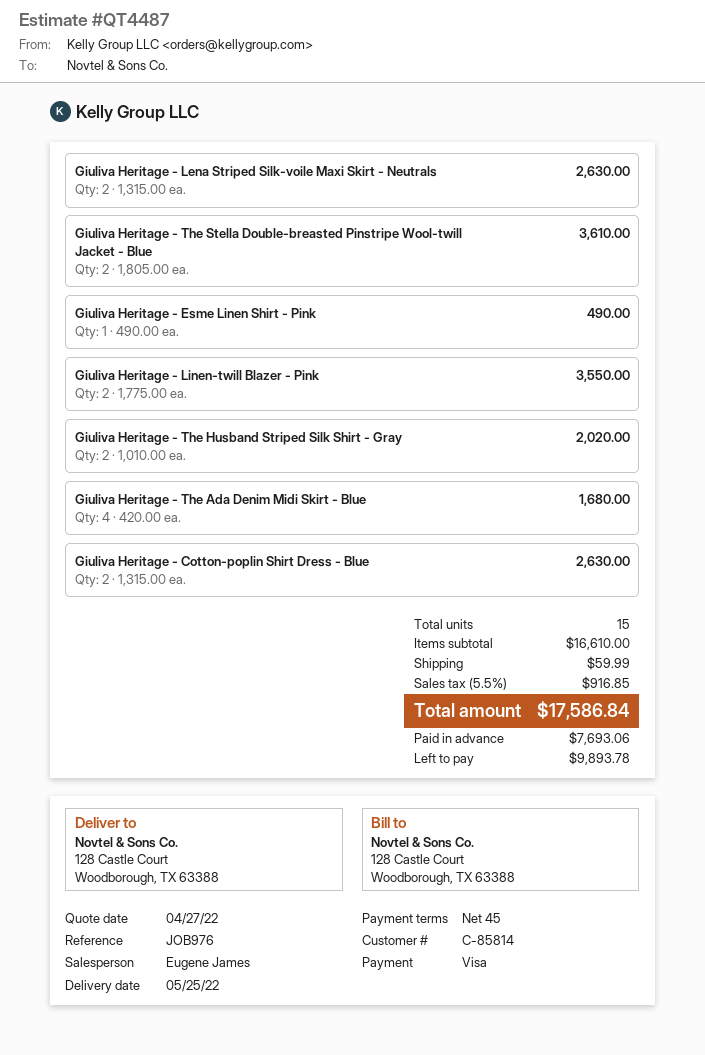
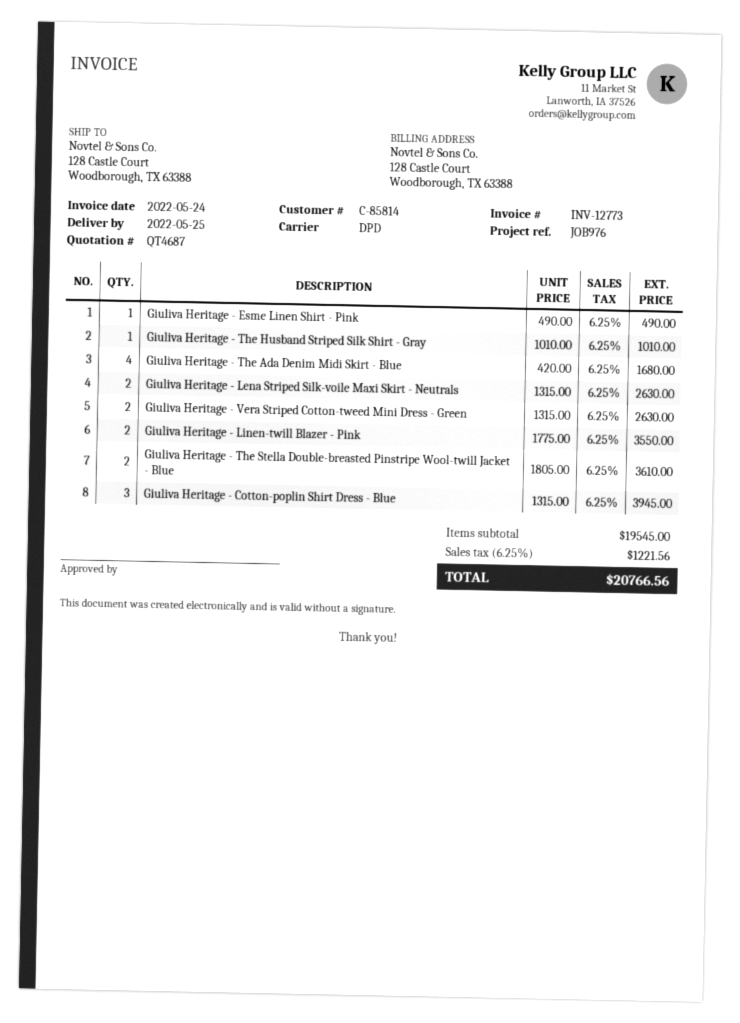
quote number: QT4487 -> QT4687
Giuliva Heritage - The Husband Striped Silk Shirt - Gray: 2 x 1010.00 = 2020.00 -> 1 x 1010.00 = 1010.00
Giuliva Heritage - Cotton-poplin Shirt Dress - Blue: 2 x 1315.00 = 2630.00 -> 3 x 1315.00 = 3945.00
Giuliva Heritage - Vera Striped Cotton-tweed Mini Dress - Green: none -> 2 x 1315.00 = 2630.00
subtotal: 16610.00 -> 19545.00
shipping: 59.99 -> none
tax: 5.5% = 916.85 -> 6.25% = 1221.56
total: 17586.84 -> 20766.56

